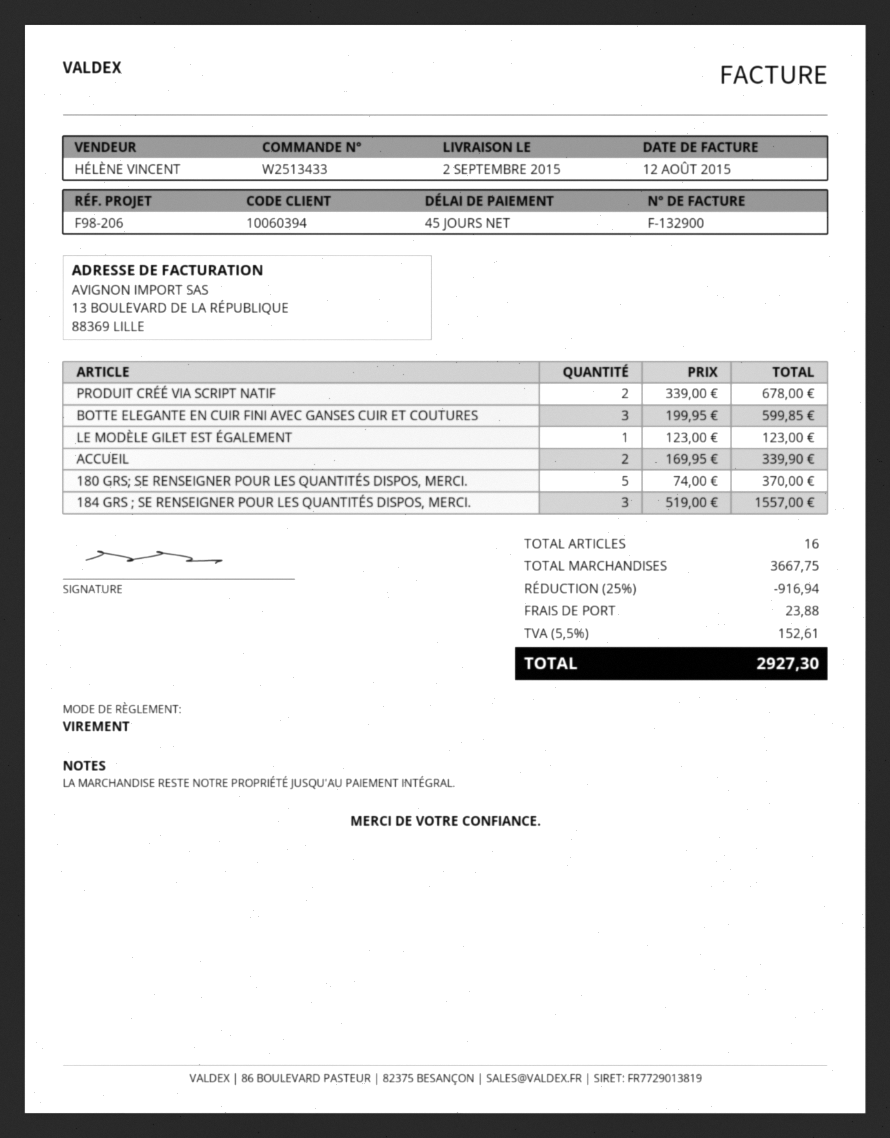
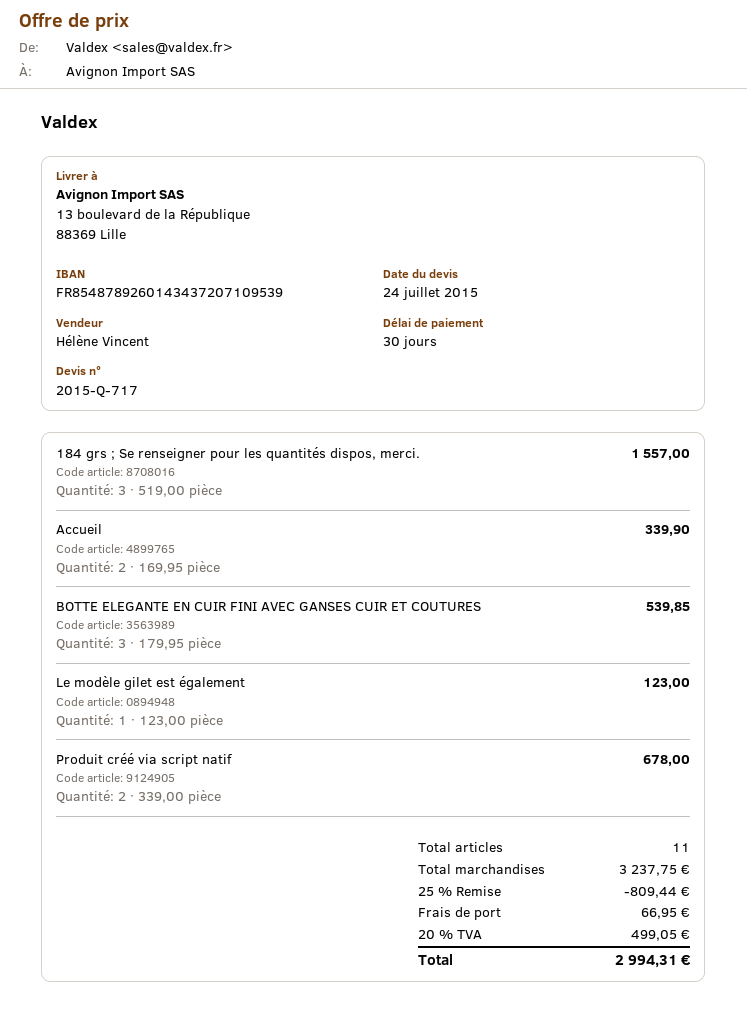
payment terms: 45 days -> 30 days
BOTTE ELEGANTE EN CUIR FINI AVEC GANSES CUIR ET COUTURES: 3 x 199.95 = 599.85 -> 3 x 179.95 = 539.85
180 GRS; SE RENSEIGNER POUR LES QUANTITÉS DISPOS, MERCI.: 5 x 74.00 = 370.00 -> none
total quantity: 16 -> 11
subtotal: 3667.75 -> 3237.75
discount: 25% = 916.94 -> 25% = 809.44
shipping: 23.88 -> 66.95
tax: 5.5% = 152.61 -> 20% = 499.05
total: 2927.30 -> 2994.31

